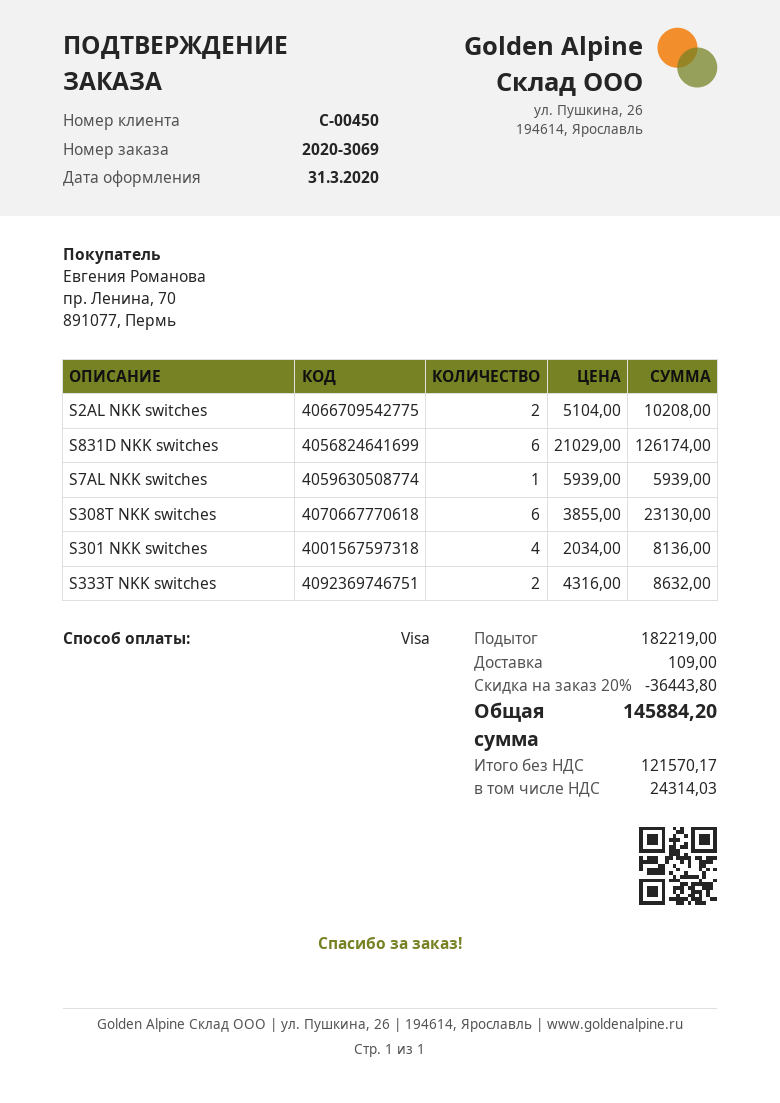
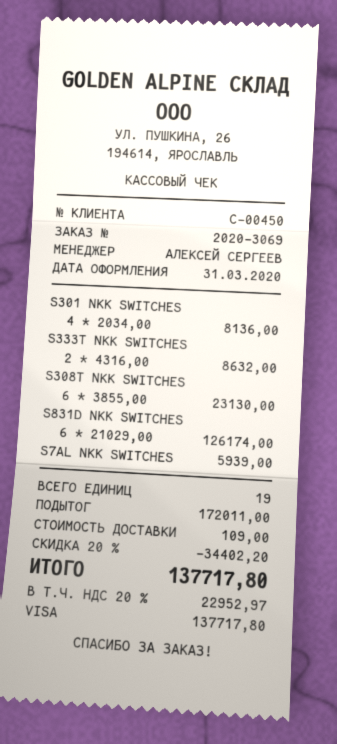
S2AL NKK switches: 2 x 5104.00 = 10208.00 -> none
subtotal: 182219.00 -> 172011.00
discount: 20% = 36443.80 -> 20% = 34402.20
tax: 24314.03 -> 22952.97
total: 145884.20 -> 137717.80

